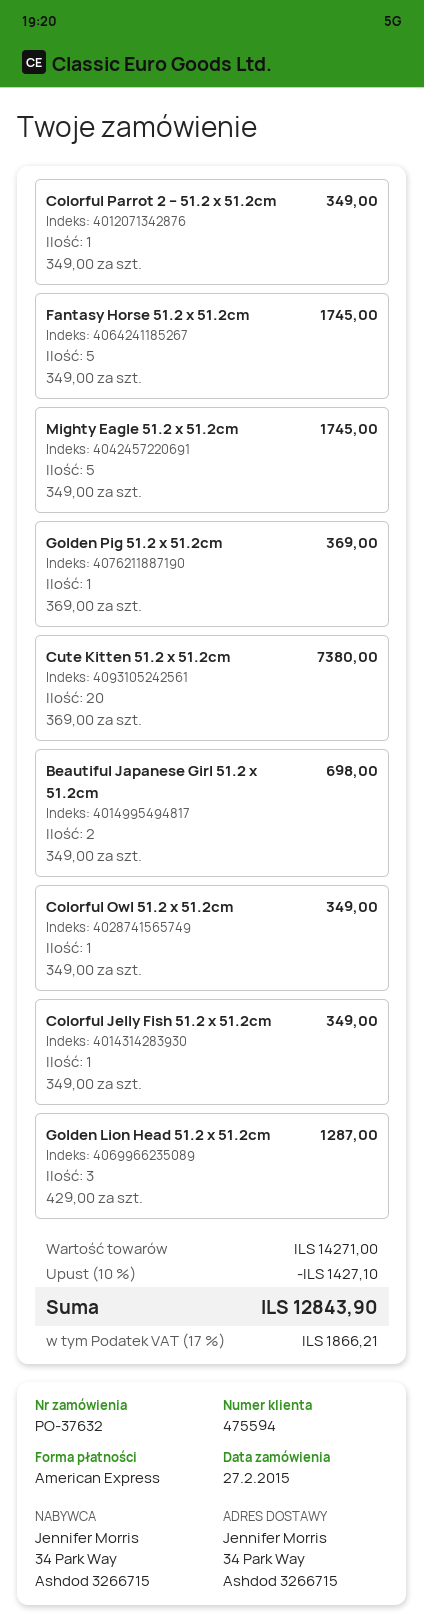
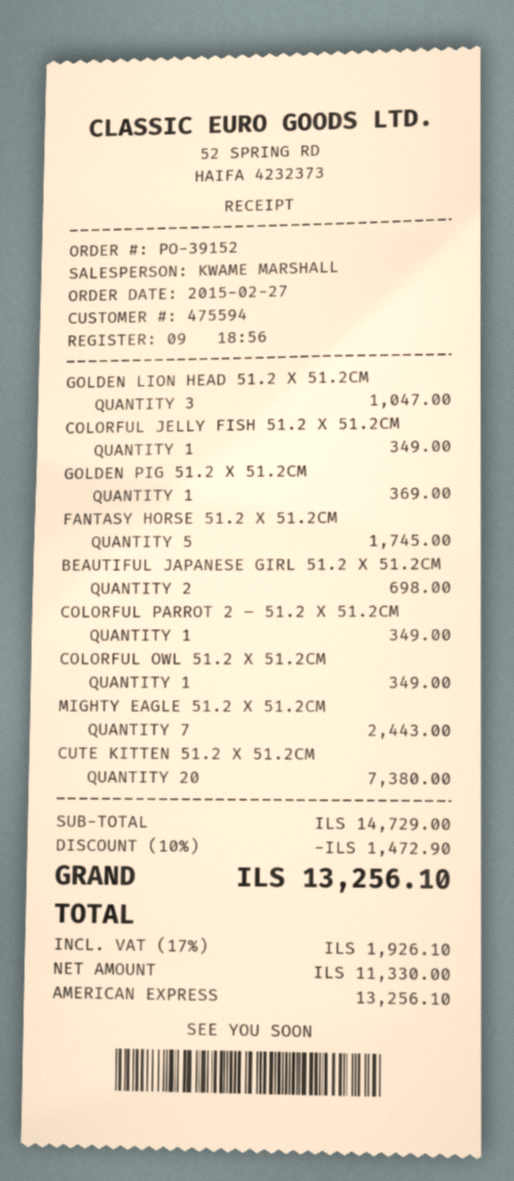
order number: PO-37632 -> PO-39152
Mighty Eagle 51.2 x 51.2cm: 5 for 1745.00 -> 7 for 2443.00
Golden Lion Head 51.2 x 51.2cm: 3 for 1287.00 -> 3 for 1047.00
subtotal: 14271.00 -> 14729.00
discount: 10% = 1427.10 -> 10% = 1472.90
tax: 17% = 1866.21 -> 17% = 1926.10
total: 12843.90 -> 13256.10

